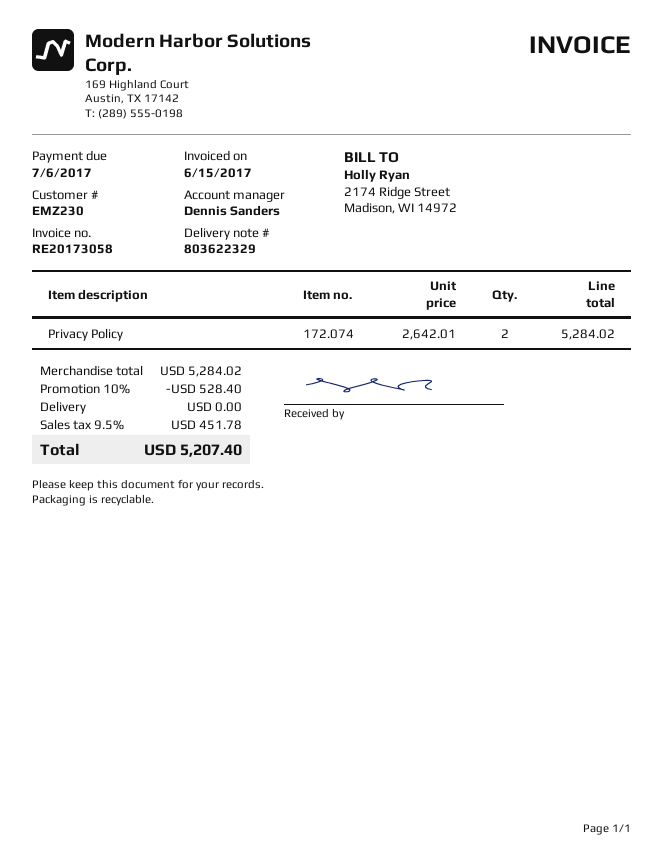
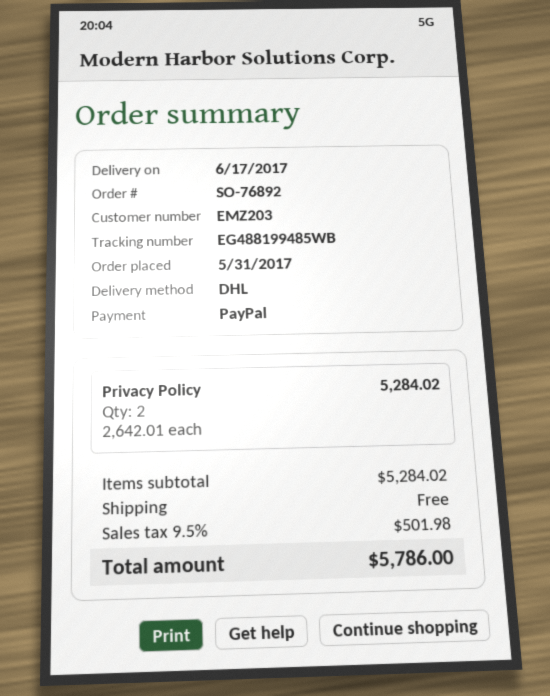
customer number: EMZ230 -> EMZ203
discount: 10% = 528.40 -> none
tax: 9.5% = 451.78 -> 9.5% = 501.98
total: 5207.40 -> 5786.00

